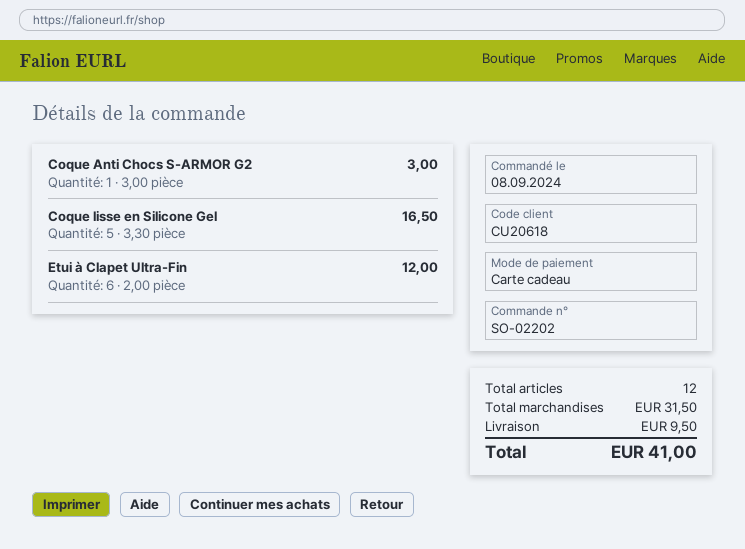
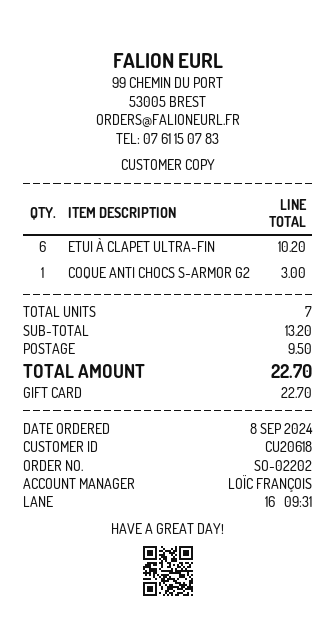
Coque lisse en Silicone Gel: 5 for 16.50 -> none
Etui à Clapet Ultra-Fin: 6 for 12.00 -> 6 for 10.20
total quantity: 12 -> 7
subtotal: 31.50 -> 13.20
total: 41.00 -> 22.70

